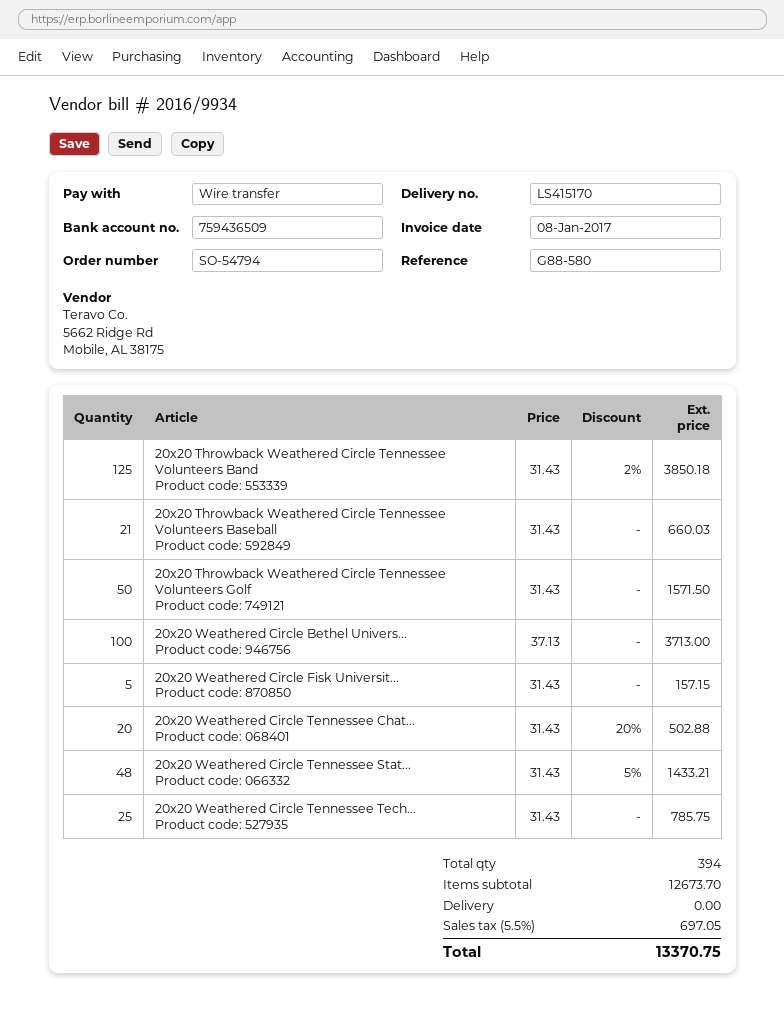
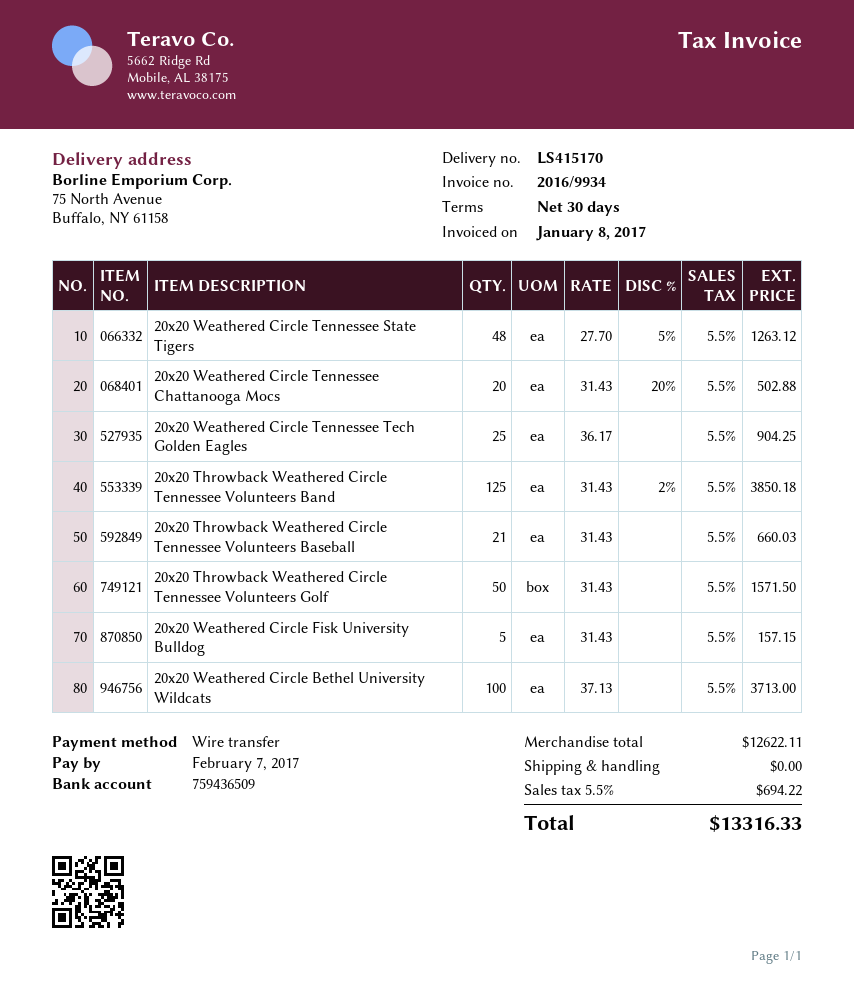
20x20 Weathered Circle Tennessee Stat...: 48 x 31.43 - 5% = 1433.21 -> 48 x 27.70 - 5% = 1263.12
20x20 Weathered Circle Tennessee Tech...: 25 x 31.43 = 785.75 -> 25 x 36.17 = 904.25
subtotal: 12673.70 -> 12622.11
tax: 5.5% = 697.05 -> 5.5% = 694.22
total: 13370.75 -> 13316.33

